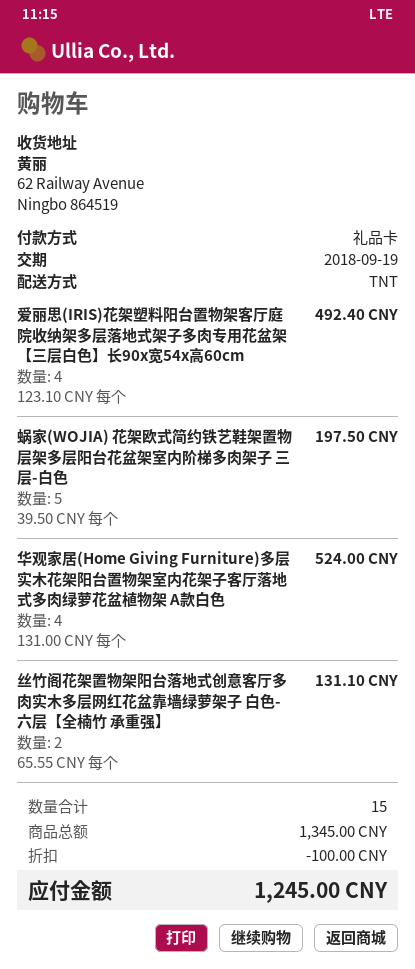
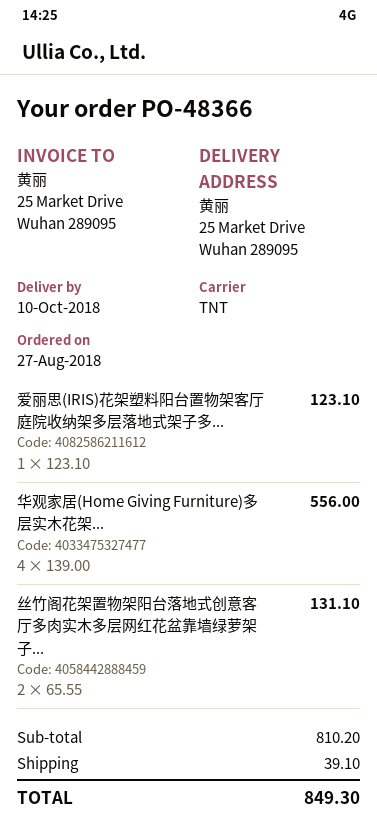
delivery date: 2018-09-19 -> 2018-10-10
ship to: 62 Railway Avenue, Ningbo 864519 -> 25 Market Drive, Wuhan 289095
爱丽思(IRIS)花架塑料阳台置物架客厅庭院收纳架多层落地式架子多肉专用花盆架 【三层白色】长90x宽54x高60cm: 4 x 123.10 = 492.40 -> 1 x 123.10 = 123.10
蜗家(WOJIA) 花架欧式简约铁艺鞋架置物层架多层阳台花盆架室内阶梯多肉架子 三层-白色: 5 x 39.50 = 197.50 -> none
华观家居(Home Giving Furniture)多层实木花架阳台置物架室内花架子客厅落地式多肉绿萝花盆植物架 A款白色: 4 x 131.00 = 524.00 -> 4 x 139.00 = 556.00
subtotal: 1345.00 -> 810.20
discount: 100.00 -> none
shipping: none -> 39.10
total: 1245.00 -> 849.30

